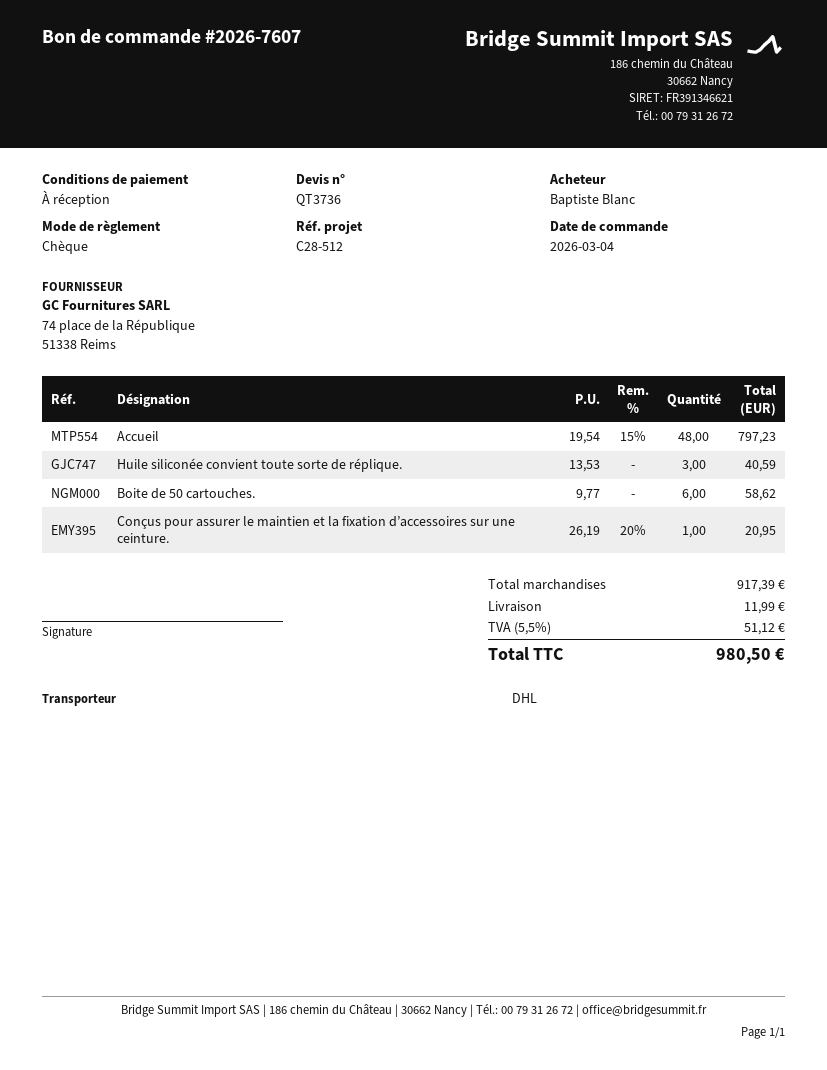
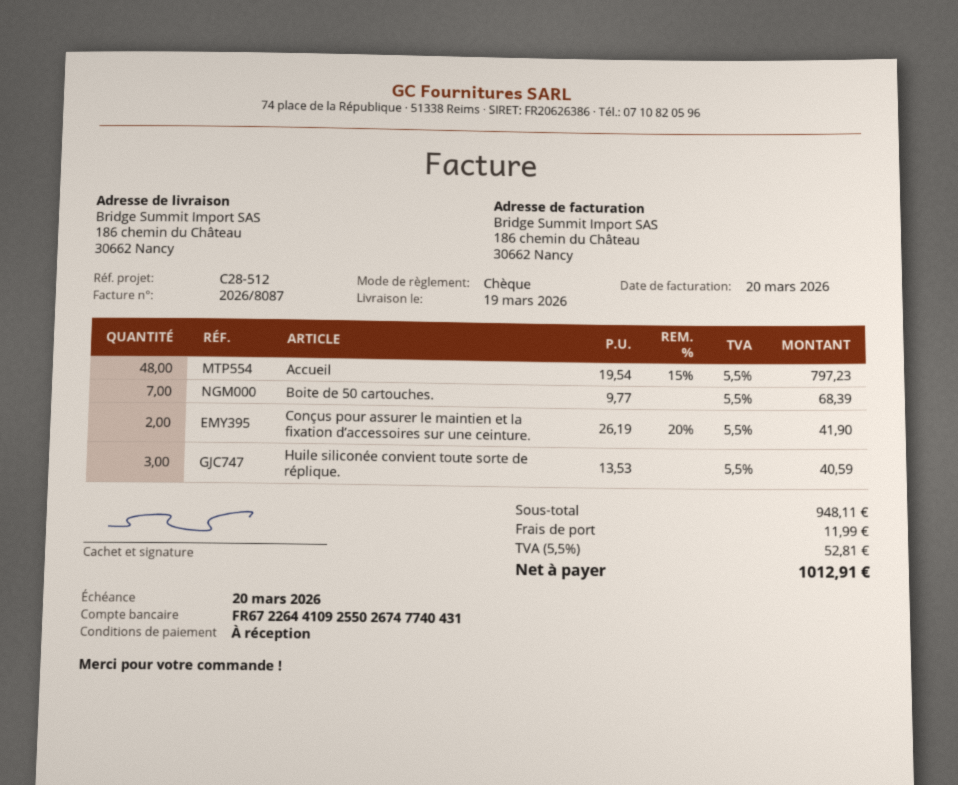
Boite de 50 cartouches.: 6 x 9.77 = 58.62 -> 7 x 9.77 = 68.39
Conçus pour assurer le maintien et la fixation d’accessoires sur une ceinture.: 1 x 26.19 - 20% = 20.95 -> 2 x 26.19 - 20% = 41.90
subtotal: 917.39 -> 948.11
tax: 5.5% = 51.12 -> 5.5% = 52.81
total: 980.50 -> 1012.91

